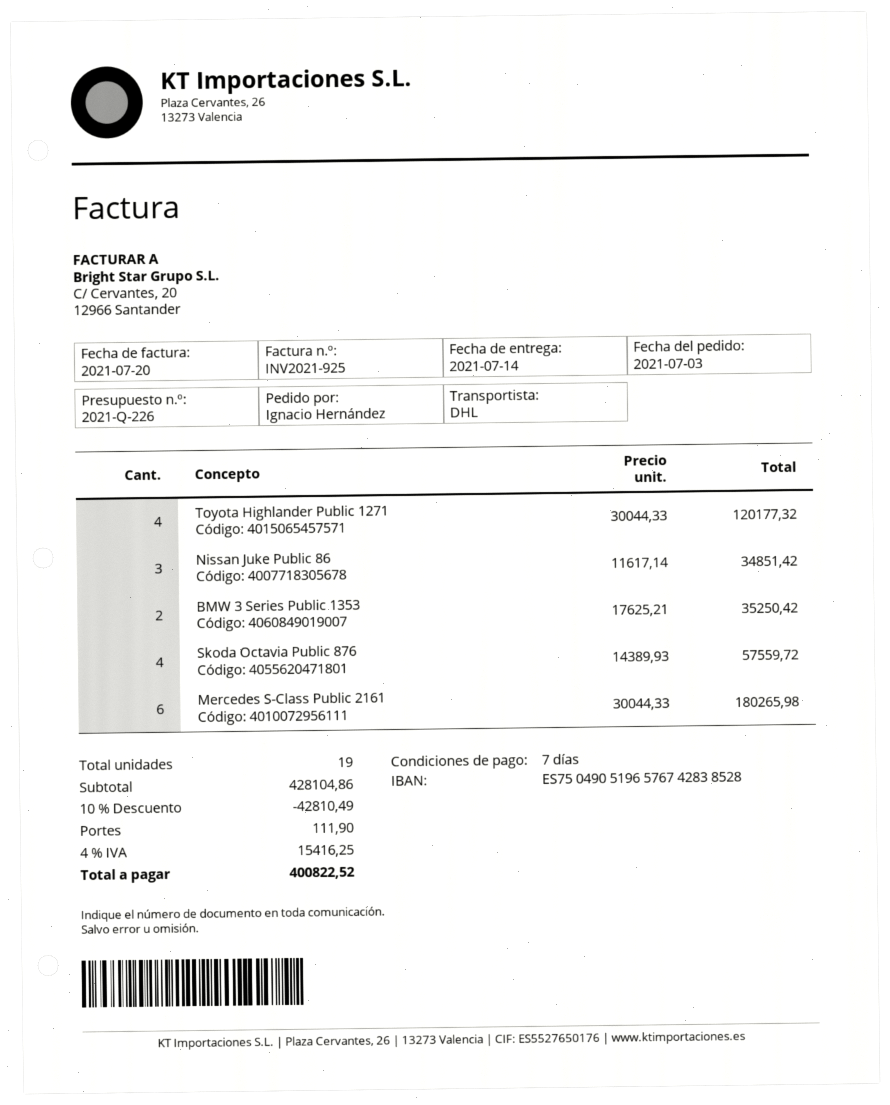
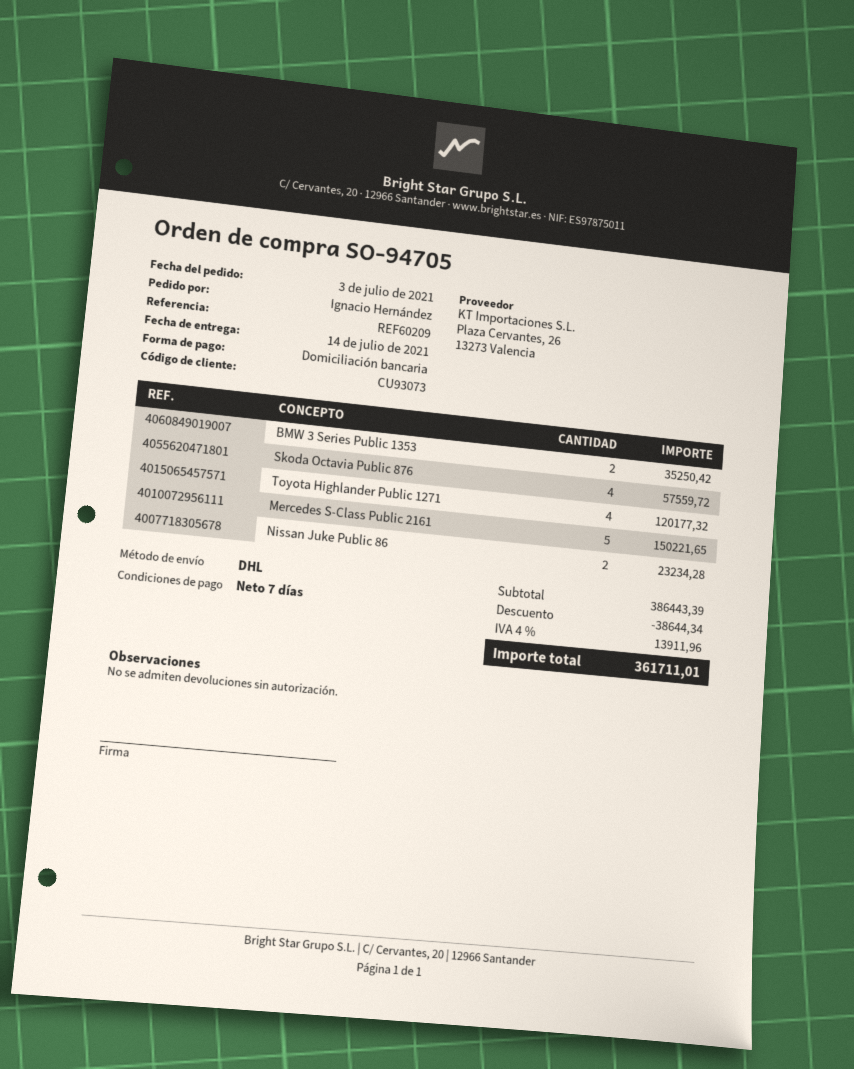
Nissan Juke Public 86: 3 for 34851.42 -> 2 for 23234.28
Mercedes S-Class Public 2161: 6 for 180265.98 -> 5 for 150221.65
subtotal: 428104.86 -> 386443.39
discount: 42810.49 -> 38644.34
shipping: 111.90 -> none
tax: 4% = 15416.25 -> 4% = 13911.96
total: 400822.52 -> 361711.01

